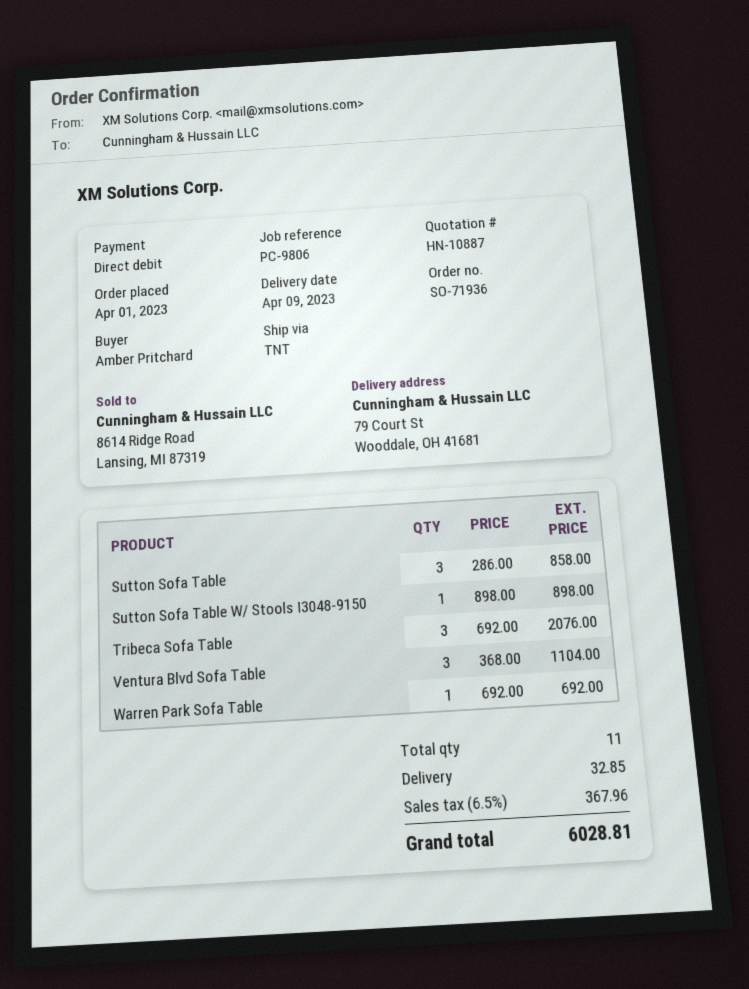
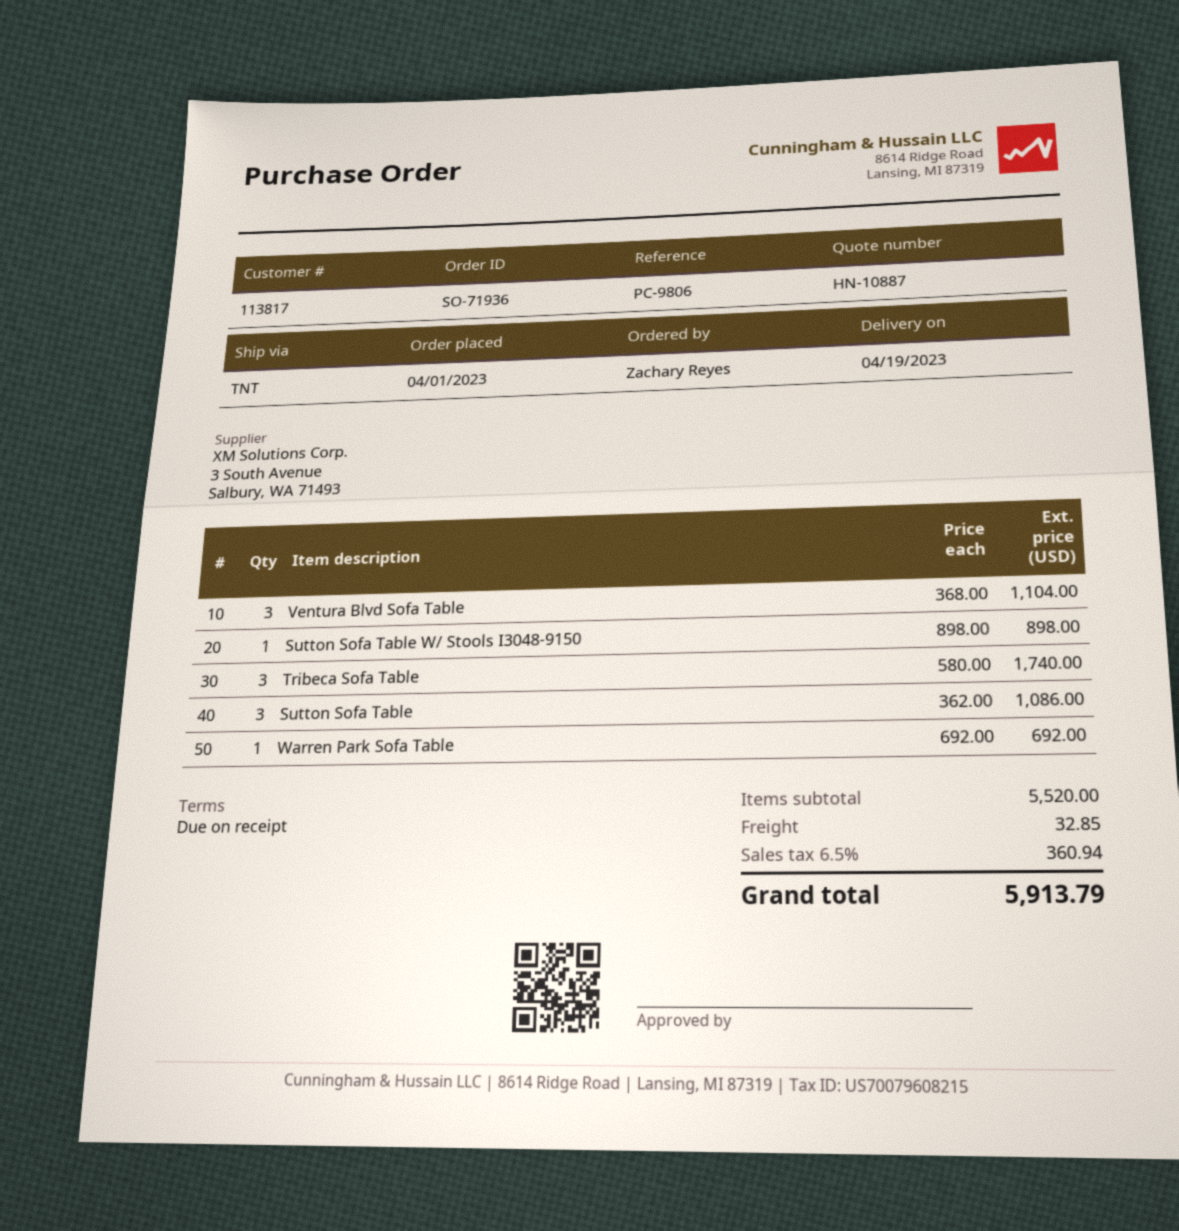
delivery date: 2023-04-09 -> 2023-04-19
ordered by: Amber Pritchard -> Zachary Reyes
Sutton Sofa Table: 3 x 286.00 = 858.00 -> 3 x 362.00 = 1086.00
Tribeca Sofa Table: 3 x 692.00 = 2076.00 -> 3 x 580.00 = 1740.00
tax: 6.5% = 367.96 -> 6.5% = 360.94
total: 6028.81 -> 5913.79

